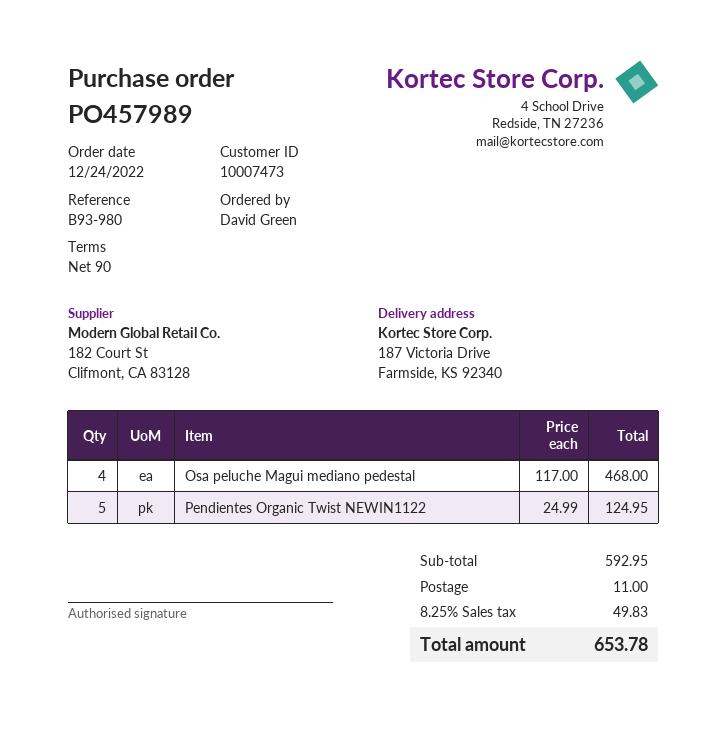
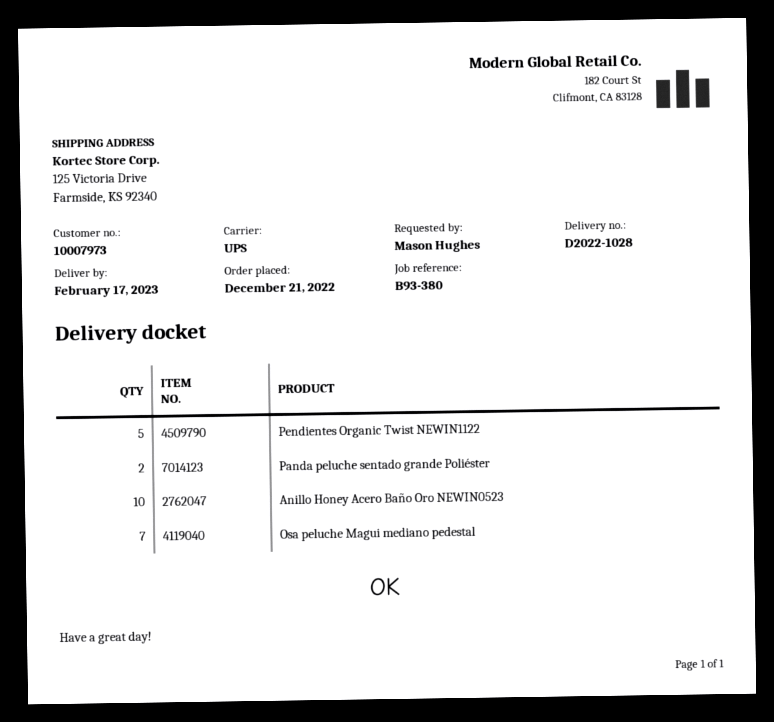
order date: 2022-12-24 -> 2022-12-21
customer number: 10007473 -> 10007973
reference: B93-980 -> B93-380
ordered by: David Green -> Mason Hughes
ship to: 187 Victoria Drive, Farmside, KS 92340 -> 125 Victoria Drive, Farmside, KS 92340
Osa peluche Magui mediano pedestal: 4 -> 7
Panda peluche sentado grande Poliéster: none -> 2
Anillo Honey Acero Baño Oro NEWIN0523: none -> 10

